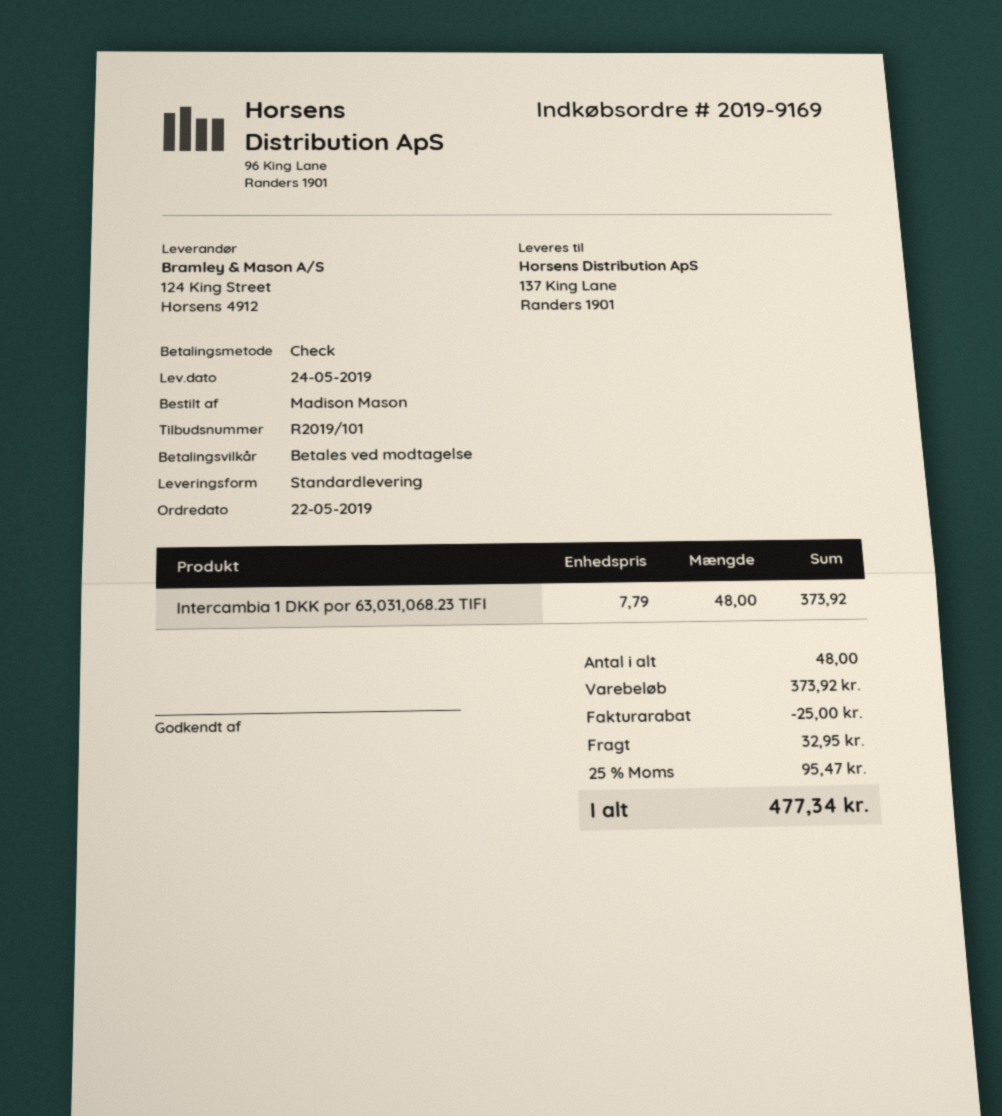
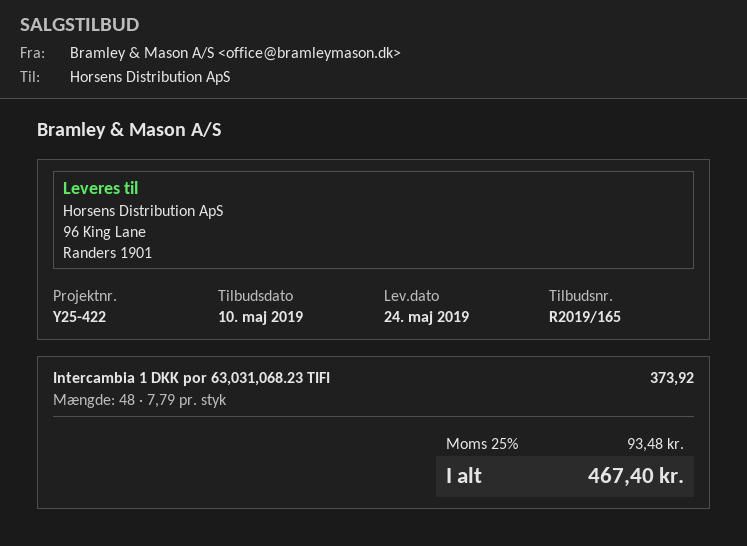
quote number: R2019/101 -> R2019/165
ship to: 137 King Lane, Randers 1901 -> 96 King Lane, Randers 1901
discount: 25.00 -> none
shipping: 32.95 -> none
tax: 25% = 95.47 -> 25% = 93.48
total: 477.34 -> 467.40

